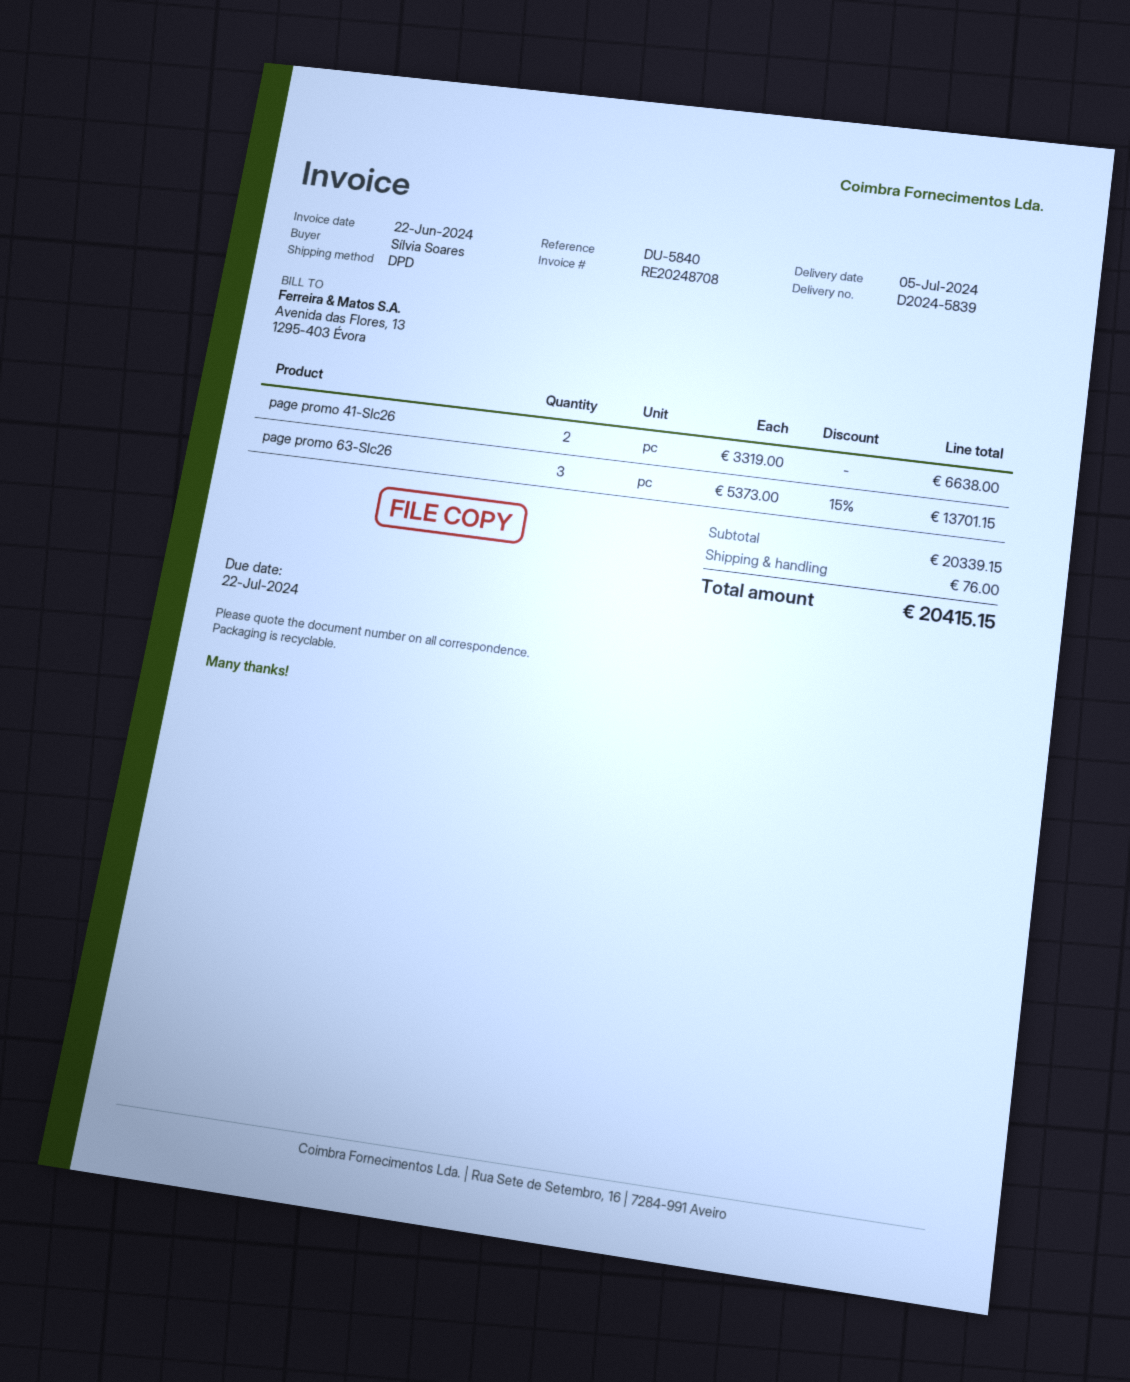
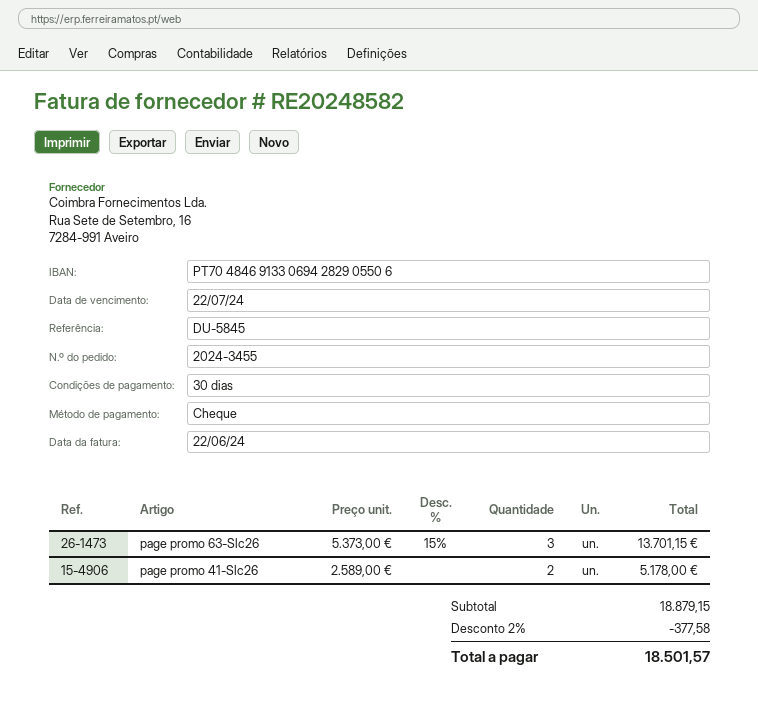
invoice number: RE20248708 -> RE20248582
reference: DU-5840 -> DU-5845
page promo 41-Slc26: 2 x 3319.00 = 6638.00 -> 2 x 2589.00 = 5178.00
subtotal: 20339.15 -> 18879.15
discount: none -> 2% = 377.58
shipping: 76.00 -> none
total: 20415.15 -> 18501.57

